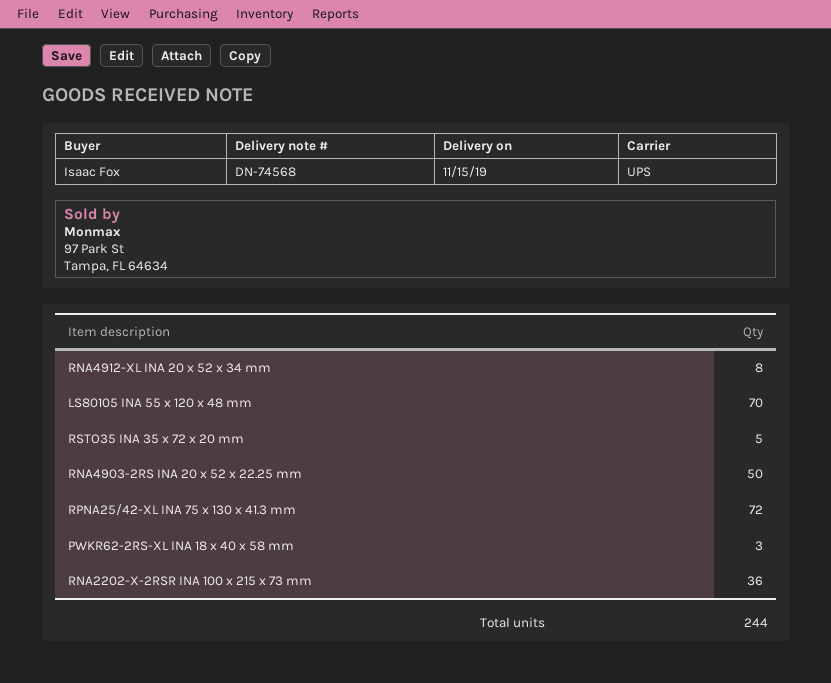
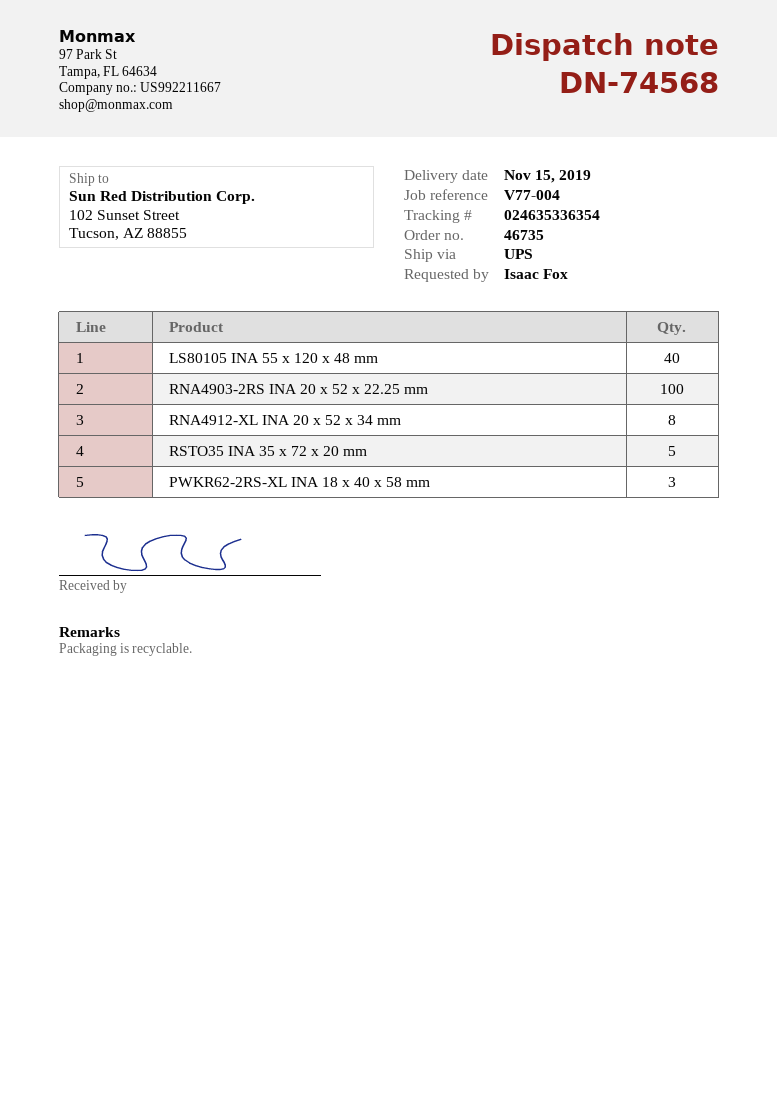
LS80105 INA 55 x 120 x 48 mm: 70 -> 40
RNA4903-2RS INA 20 x 52 x 22.25 mm: 50 -> 100
RPNA25/42-XL INA 75 x 130 x 41.3 mm: 72 -> none
RNA2202-X-2RSR INA 100 x 215 x 73 mm: 36 -> none

